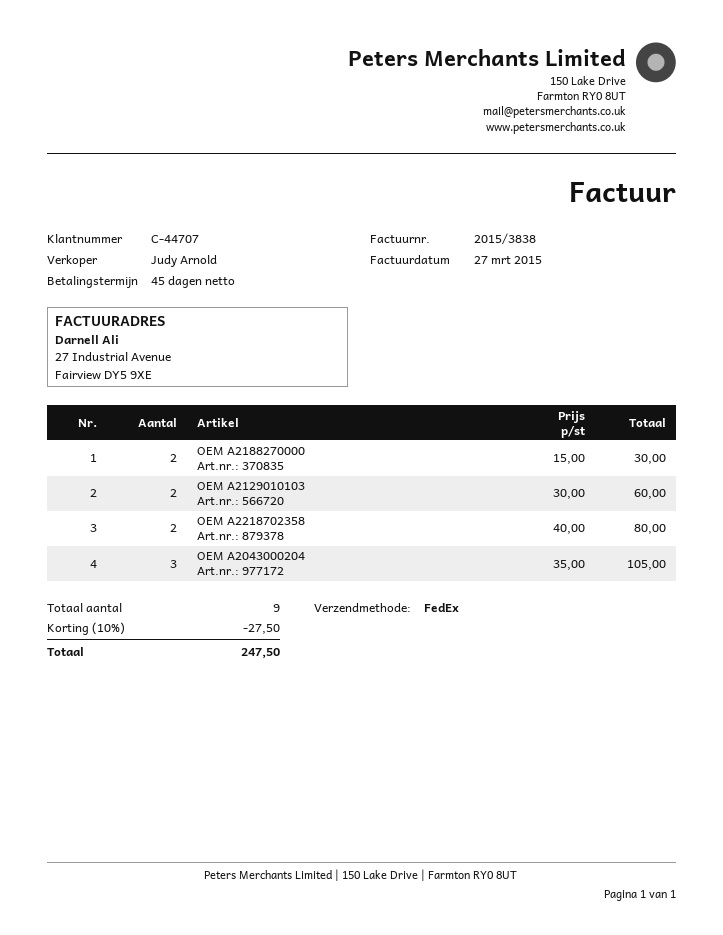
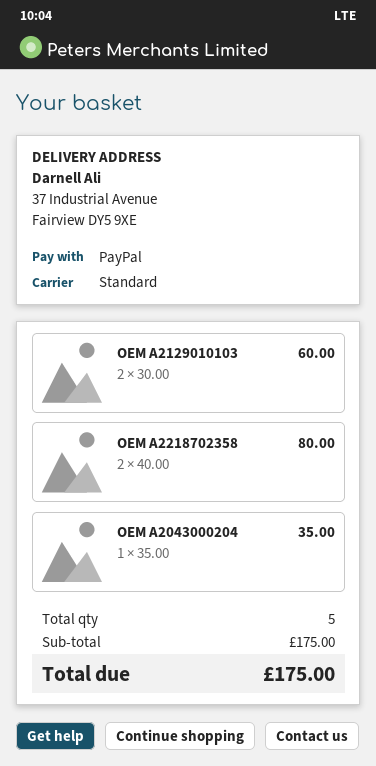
shipping method: FedEx -> standard
OEM A2188270000: 2 x 15.00 = 30.00 -> none
OEM A2043000204: 3 x 35.00 = 105.00 -> 1 x 35.00 = 35.00
total quantity: 9 -> 5
discount: 10% = 27.50 -> none
total: 247.50 -> 175.00

